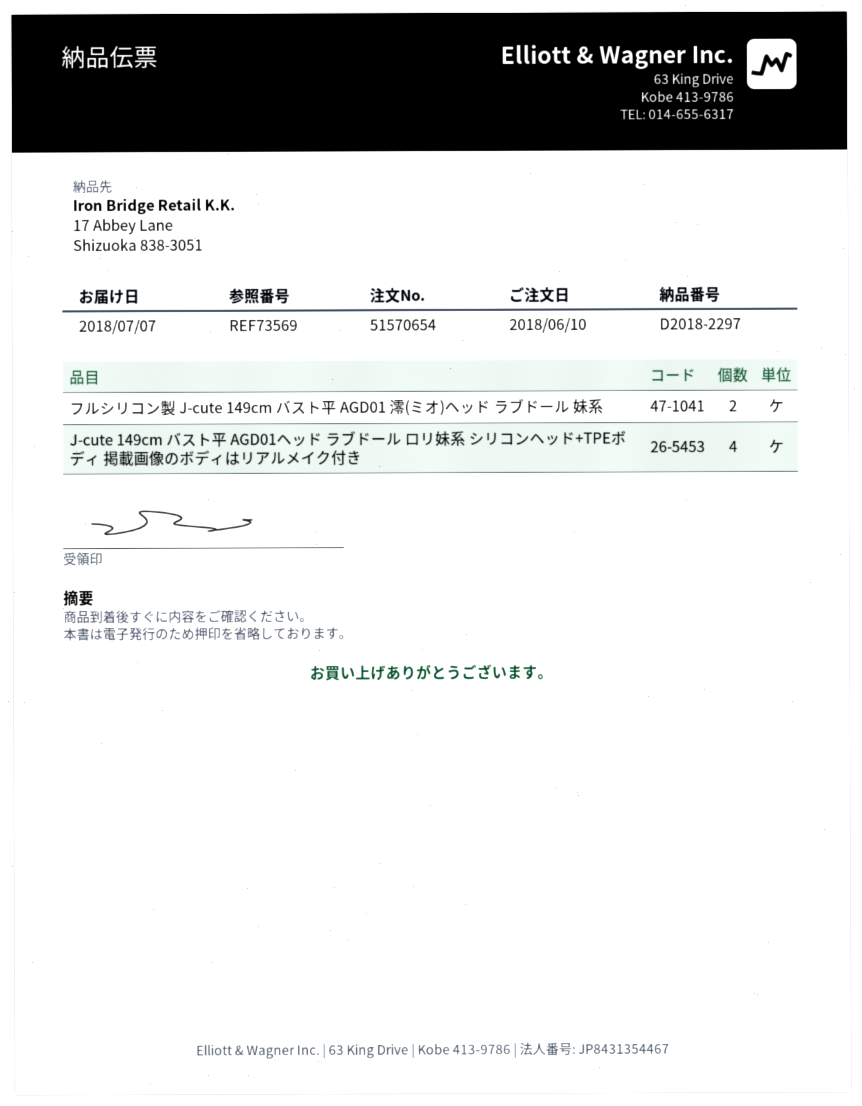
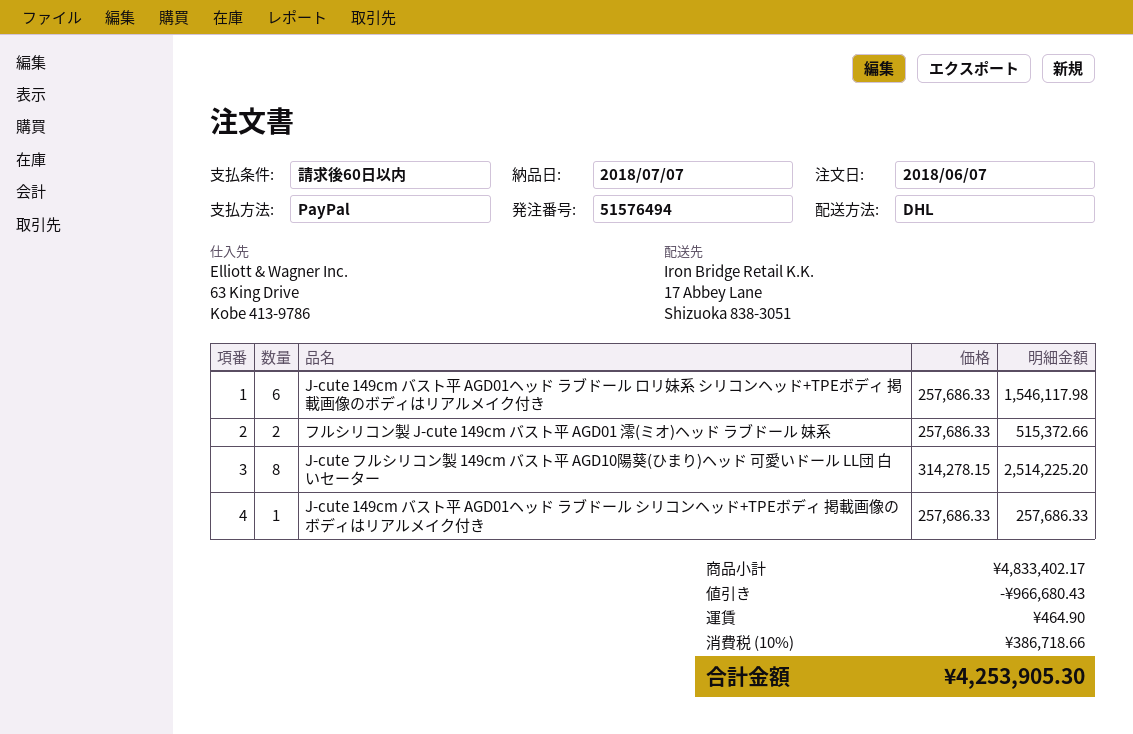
order number: 51570654 -> 51576494
order date: 2018-06-10 -> 2018-06-07
J-cute 149cm バスト平 AGD01ヘッド ラブドール ロリ妹系 シリコンヘッド+TPEボディ 掲載画像のボディはリアルメイク付き: 4 -> 6
J-cute フルシリコン製 149cm バスト平 AGD10陽葵(ひまり)ヘッド 可愛いドール LL団 白いセーター: none -> 8
J-cute 149cm バスト平 AGD01ヘッド ラブドール シリコンヘッド+TPEボディ 掲載画像のボディはリアルメイク付き: none -> 1

